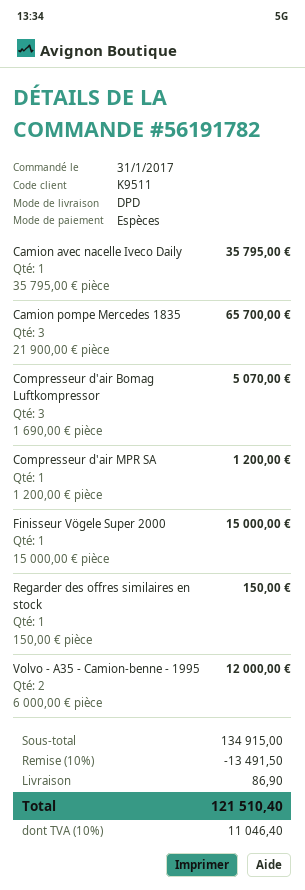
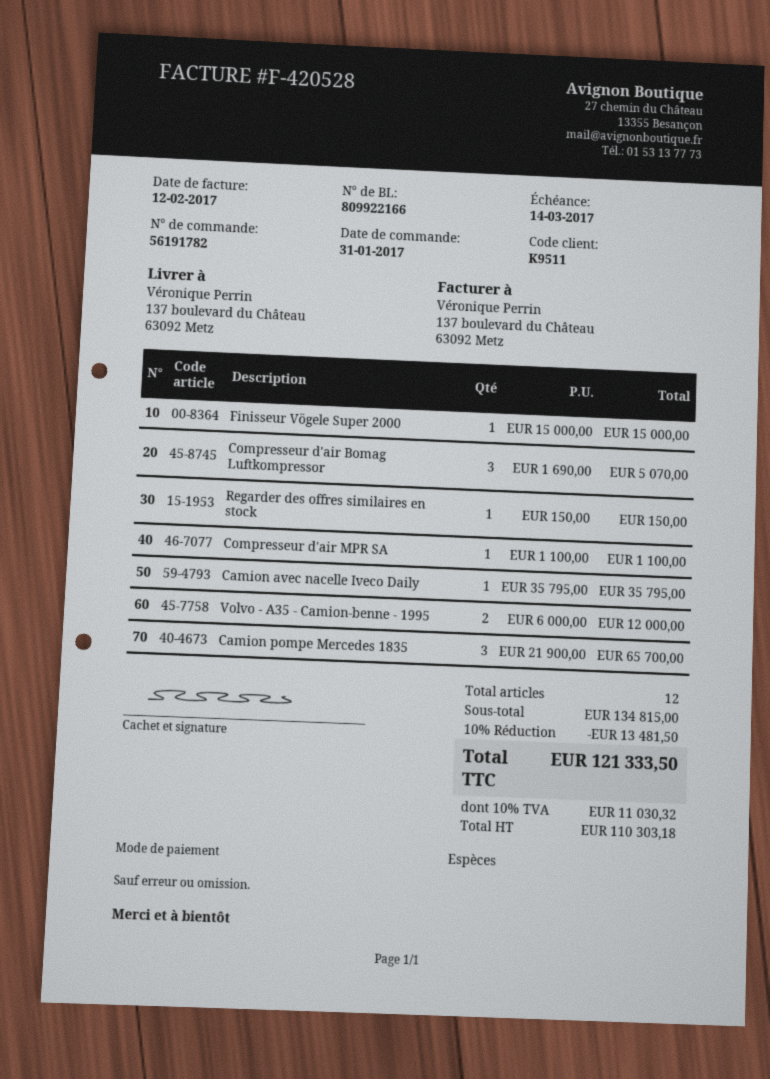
Compresseur d'air MPR SA: 1 x 1200.00 = 1200.00 -> 1 x 1100.00 = 1100.00
subtotal: 134915.00 -> 134815.00
discount: 10% = 13491.50 -> 10% = 13481.50
shipping: 86.90 -> none
tax: 10% = 11046.40 -> 10% = 11030.32
total: 121510.40 -> 121333.50

